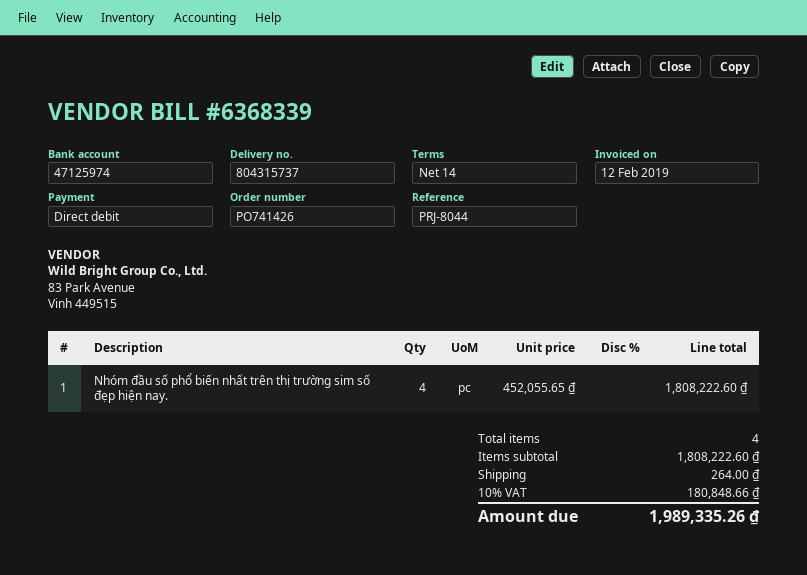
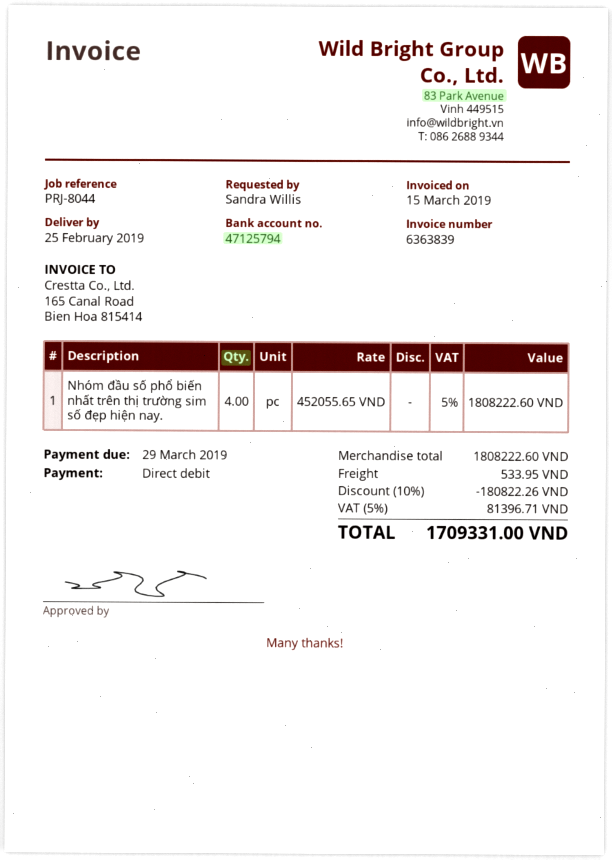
invoice number: 6368339 -> 6363839
invoice date: 2019-02-12 -> 2019-03-15
bank account: 47125974 -> 47125794
discount: none -> 10% = 180822.26
shipping: 264.00 -> 533.95
tax: 10% = 180848.66 -> 5% = 81396.71
total: 1989335.26 -> 1709331.00

